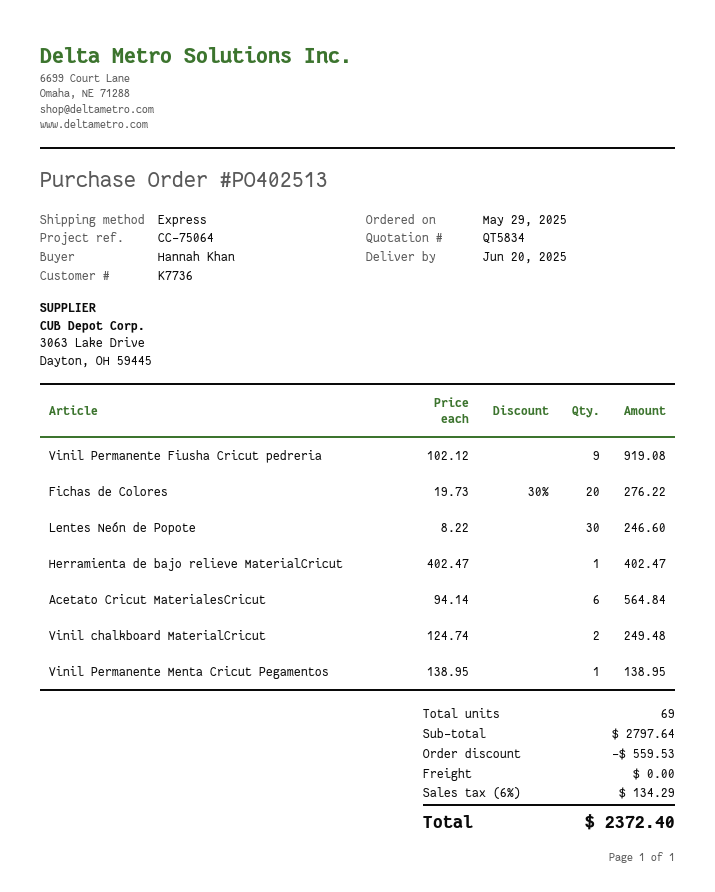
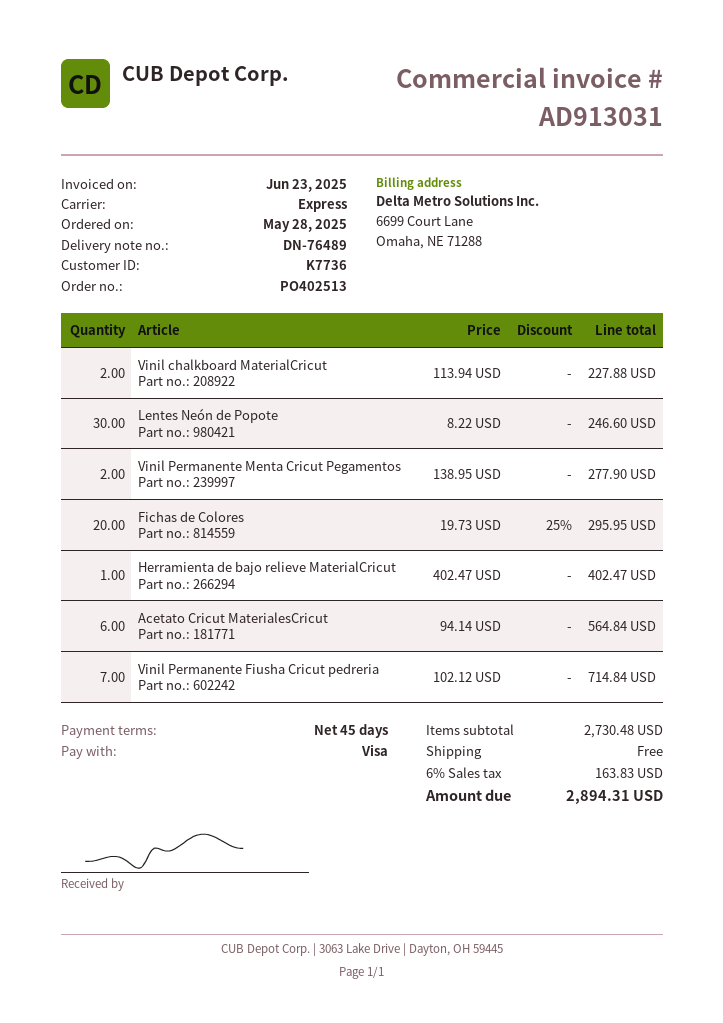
order date: 2025-05-29 -> 2025-05-28
Vinil Permanente Fiusha Cricut pedreria: 9 x 102.12 = 919.08 -> 7 x 102.12 = 714.84
Fichas de Colores: 20 x 19.73 - 30% = 276.22 -> 20 x 19.73 - 25% = 295.95
Vinil chalkboard MaterialCricut: 2 x 124.74 = 249.48 -> 2 x 113.94 = 227.88
Vinil Permanente Menta Cricut Pegamentos: 1 x 138.95 = 138.95 -> 2 x 138.95 = 277.90
subtotal: 2797.64 -> 2730.48
discount: 559.53 -> none
tax: 6% = 134.29 -> 6% = 163.83
total: 2372.40 -> 2894.31

